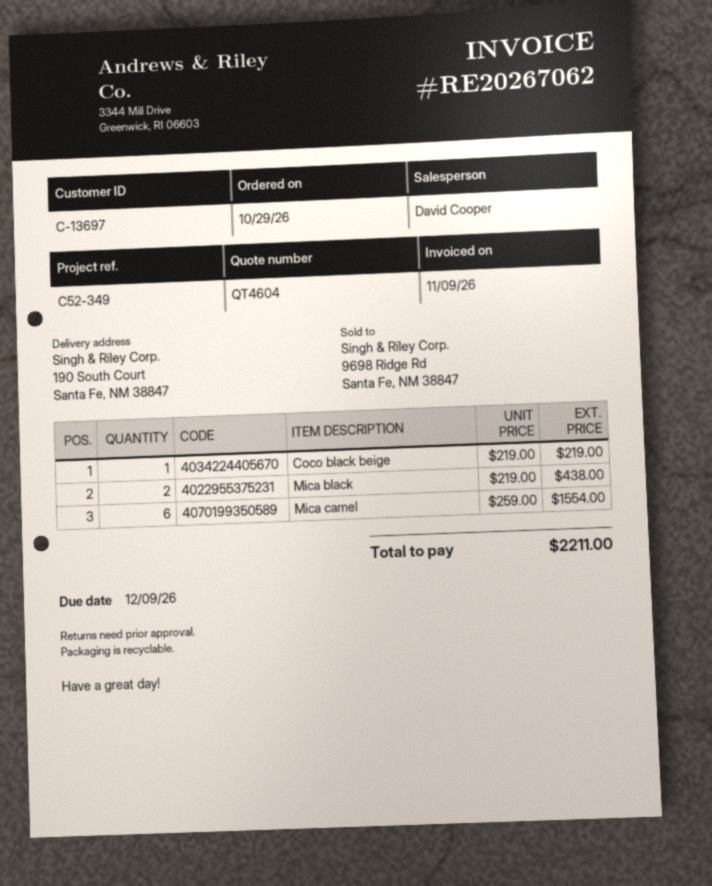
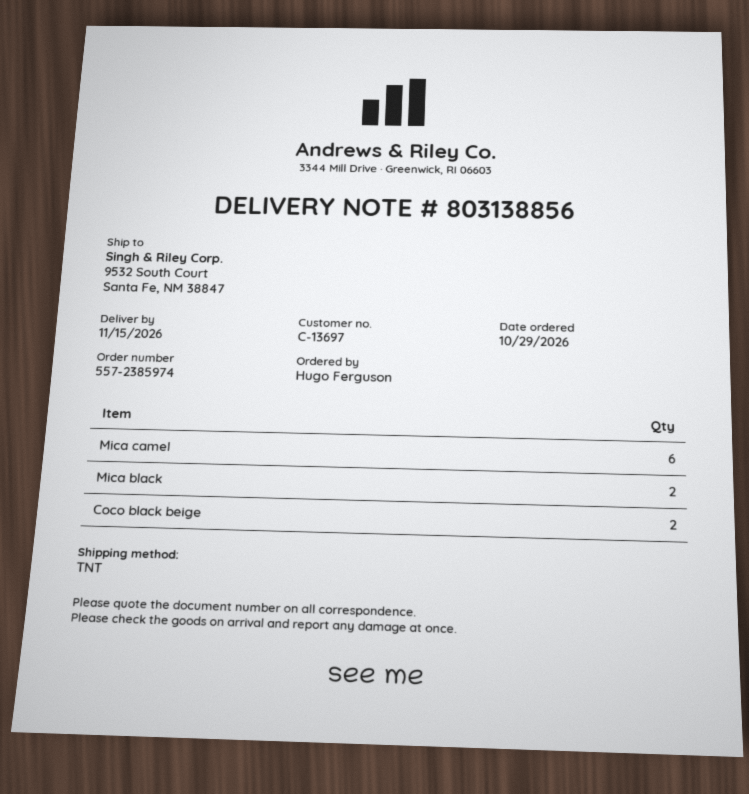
ship to: 190 South Court, Santa Fe, NM 38847 -> 9532 South Court, Santa Fe, NM 38847
Coco black beige: 1 -> 2

